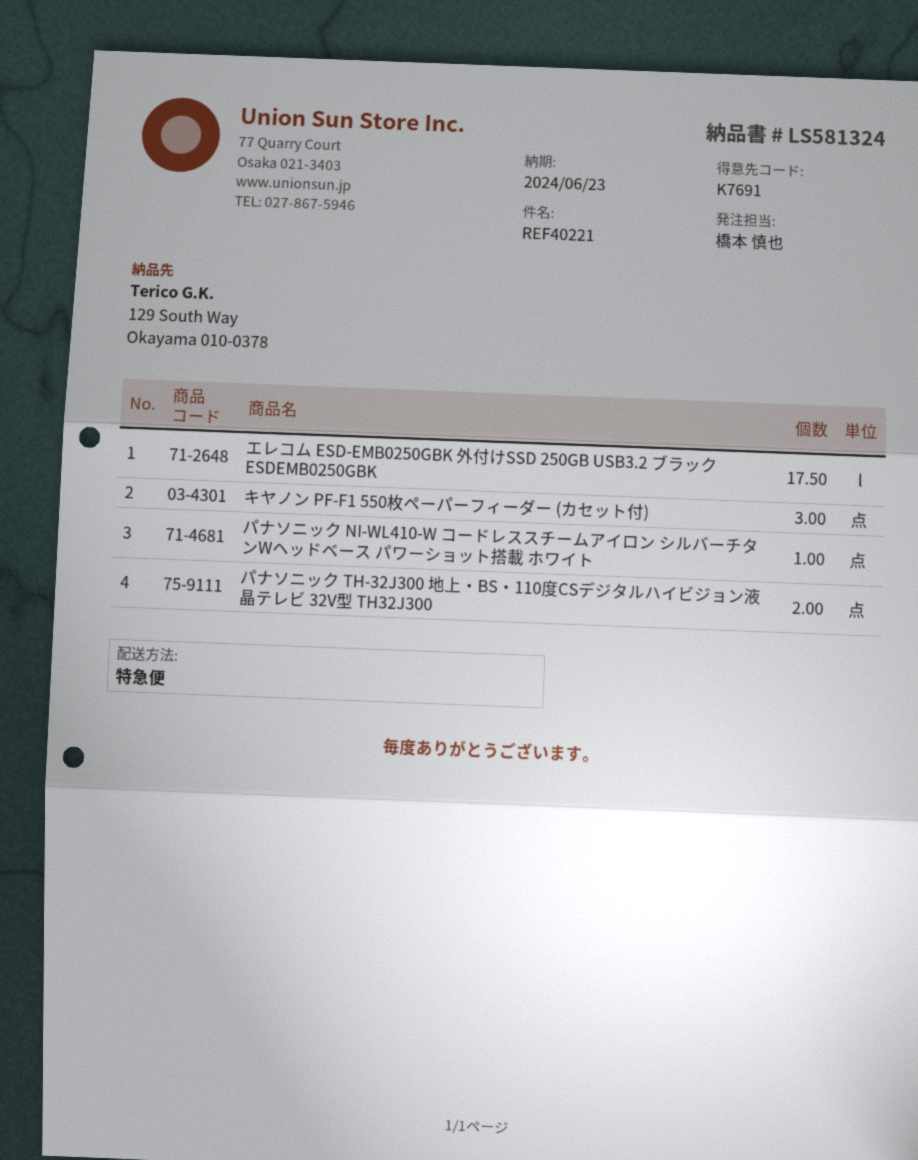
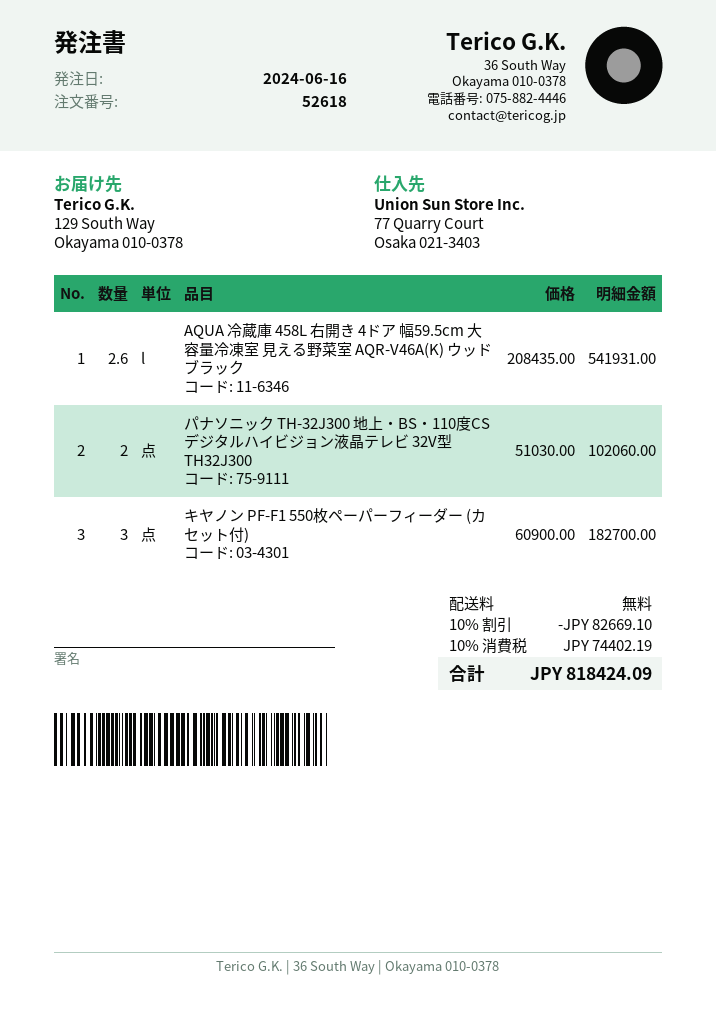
エレコム ESD-EMB0250GBK 外付けSSD 250GB USB3.2 ブラック ESDEMB0250GBK: 17.5 -> none
パナソニック NI-WL410-W コードレススチームアイロン シルバーチタンWヘッドベース パワーショット搭載 ホワイト: 1 -> none
AQUA 冷蔵庫 458L 右開き 4ドア 幅59.5cm 大容量冷凍室 見える野菜室 AQR-V46A(K) ウッドブラック: none -> 2.6

